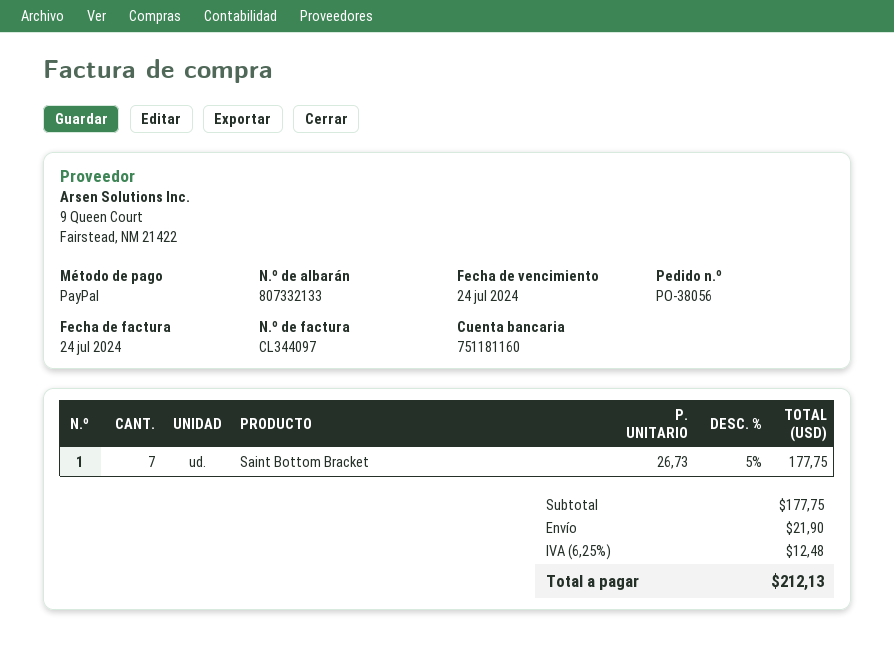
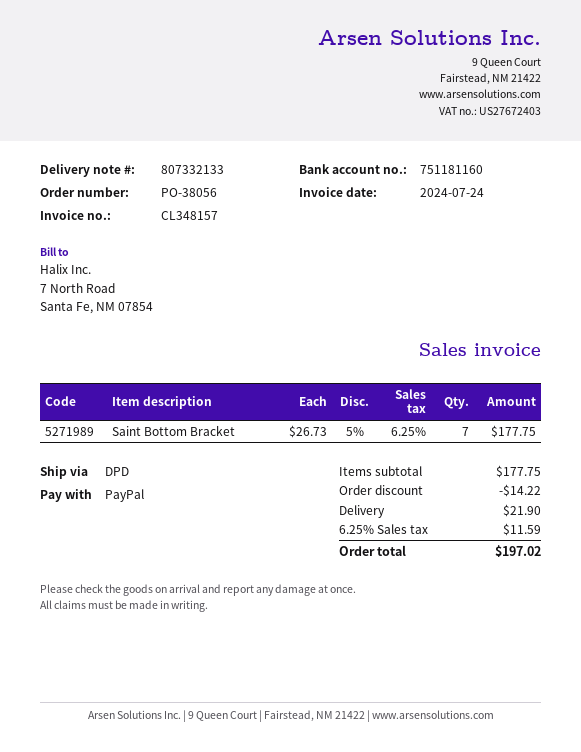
invoice number: CL344097 -> CL348157
discount: none -> 14.22
tax: 6.25% = 12.48 -> 6.25% = 11.59
total: 212.13 -> 197.02

